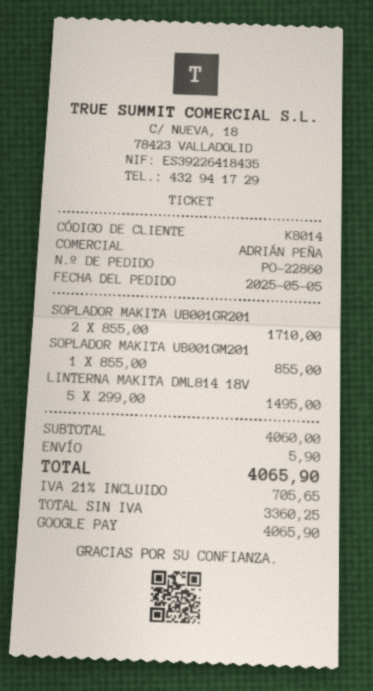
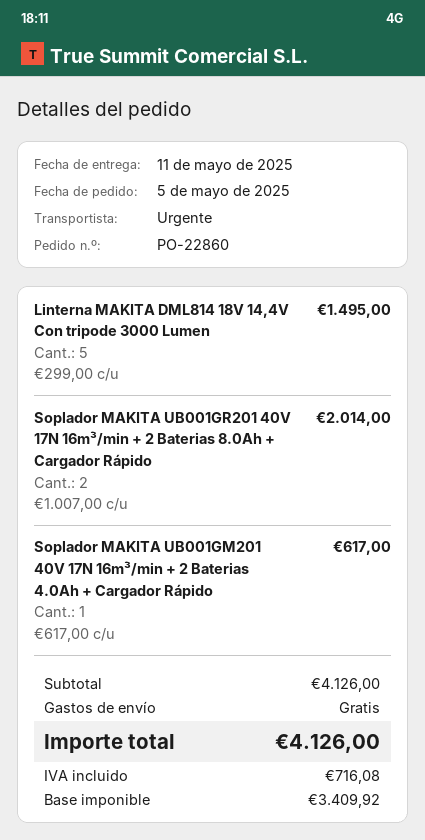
SOPLADOR MAKITA UB001GR201: 2 x 855.00 = 1710.00 -> 2 x 1007.00 = 2014.00
SOPLADOR MAKITA UB001GM201: 1 x 855.00 = 855.00 -> 1 x 617.00 = 617.00
subtotal: 4060.00 -> 4126.00
shipping: 5.90 -> 0.00
net: 3360.25 -> 3409.92
tax: 705.65 -> 716.08
total: 4065.90 -> 4126.00

